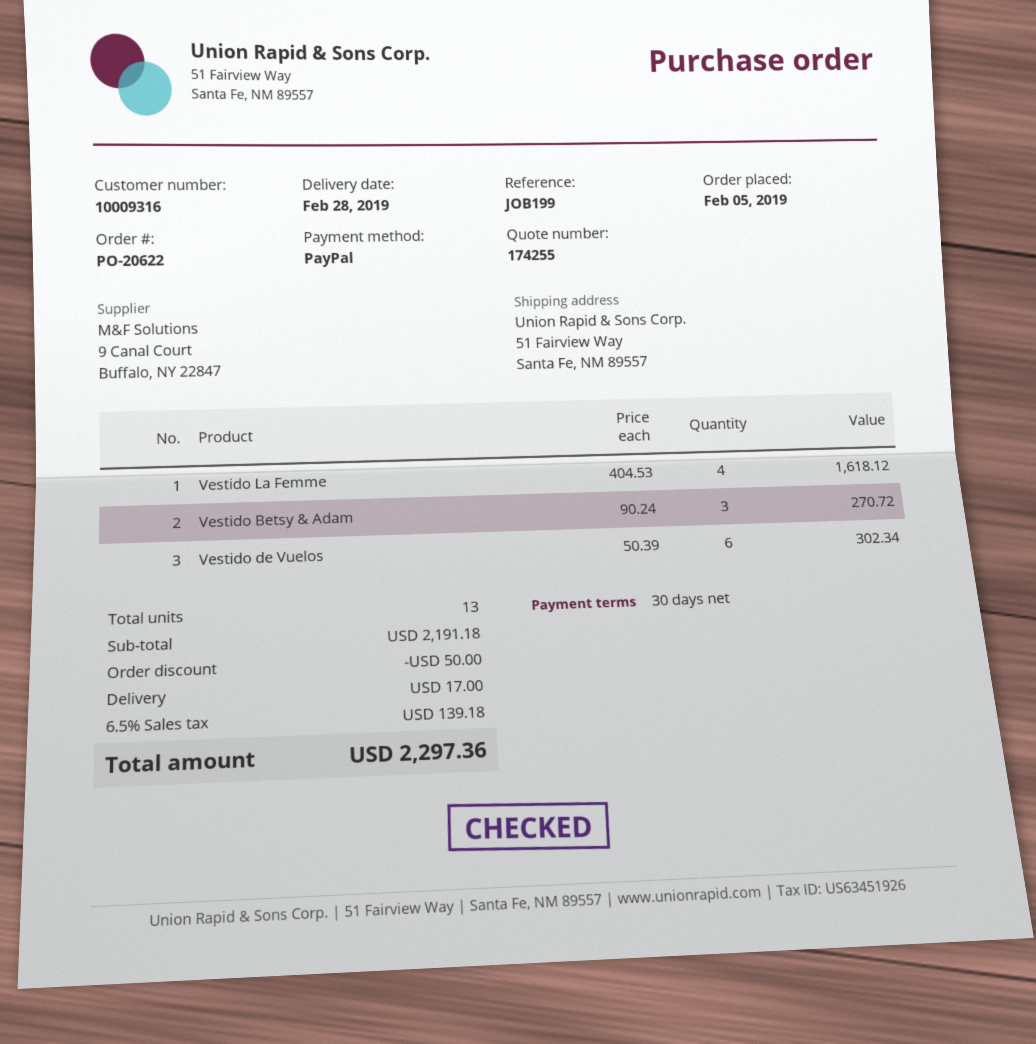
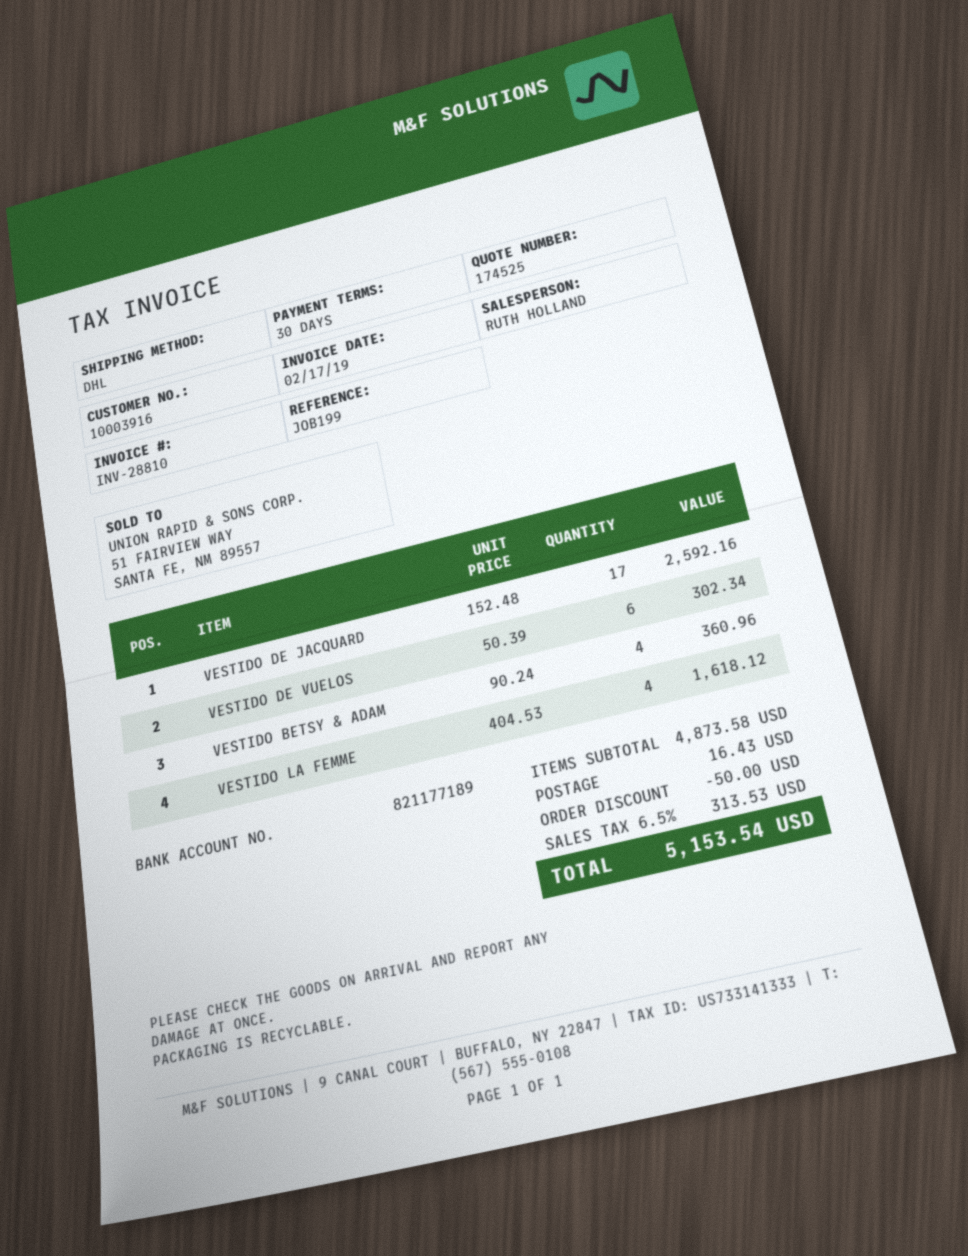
quote number: 174255 -> 174525
customer number: 10009316 -> 10003916
Vestido Betsy & Adam: 3 x 90.24 = 270.72 -> 4 x 90.24 = 360.96
VESTIDO DE JACQUARD: none -> 17 x 152.48 = 2592.16
subtotal: 2191.18 -> 4873.58
shipping: 17.00 -> 16.43
tax: 6.5% = 139.18 -> 6.5% = 313.53
total: 2297.36 -> 5153.54

